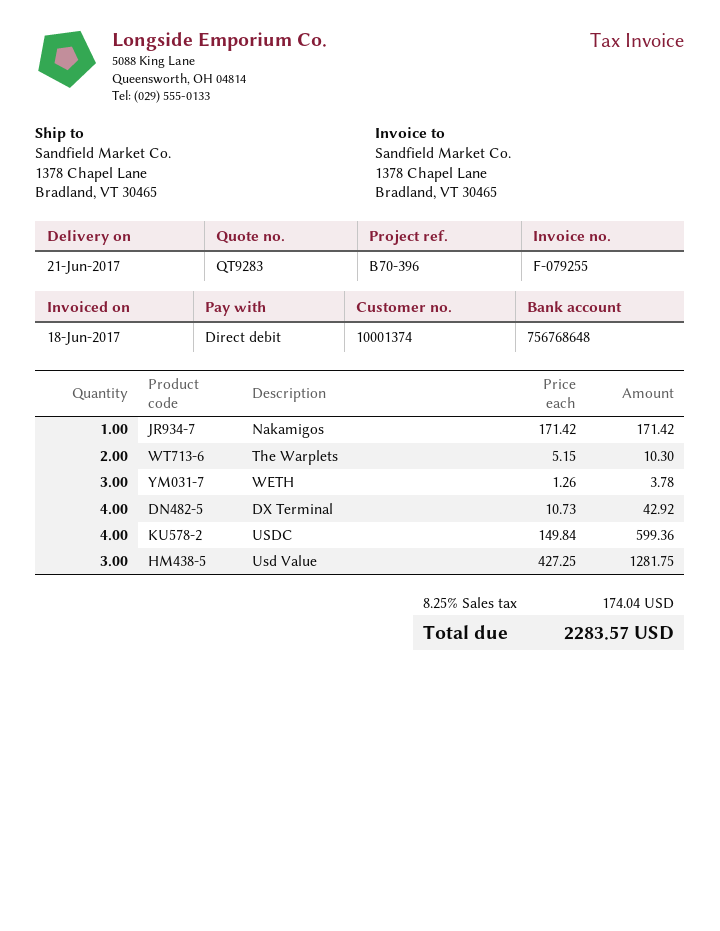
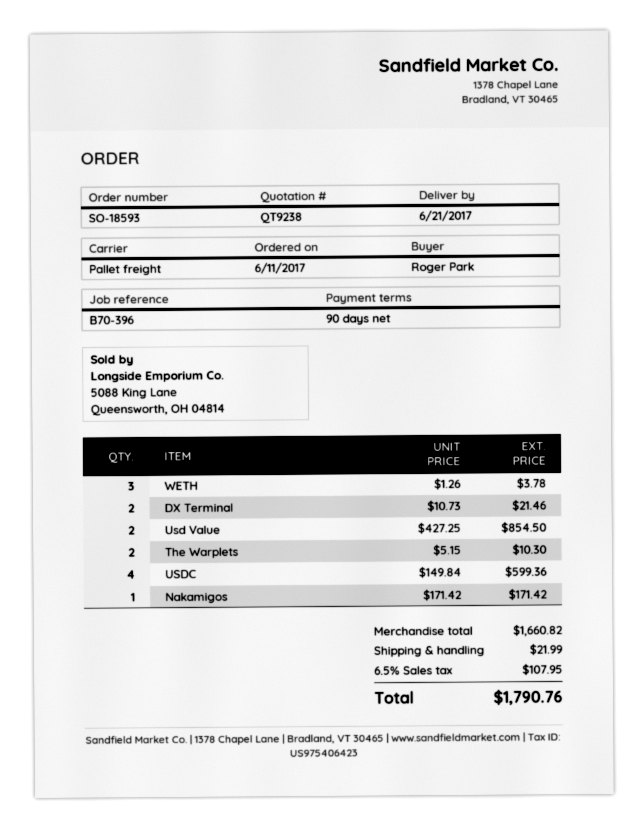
quote number: QT9283 -> QT9238
DX Terminal: 4 x 10.73 = 42.92 -> 2 x 10.73 = 21.46
Usd Value: 3 x 427.25 = 1281.75 -> 2 x 427.25 = 854.50
shipping: none -> 21.99
tax: 8.25% = 174.04 -> 6.5% = 107.95
total: 2283.57 -> 1790.76

